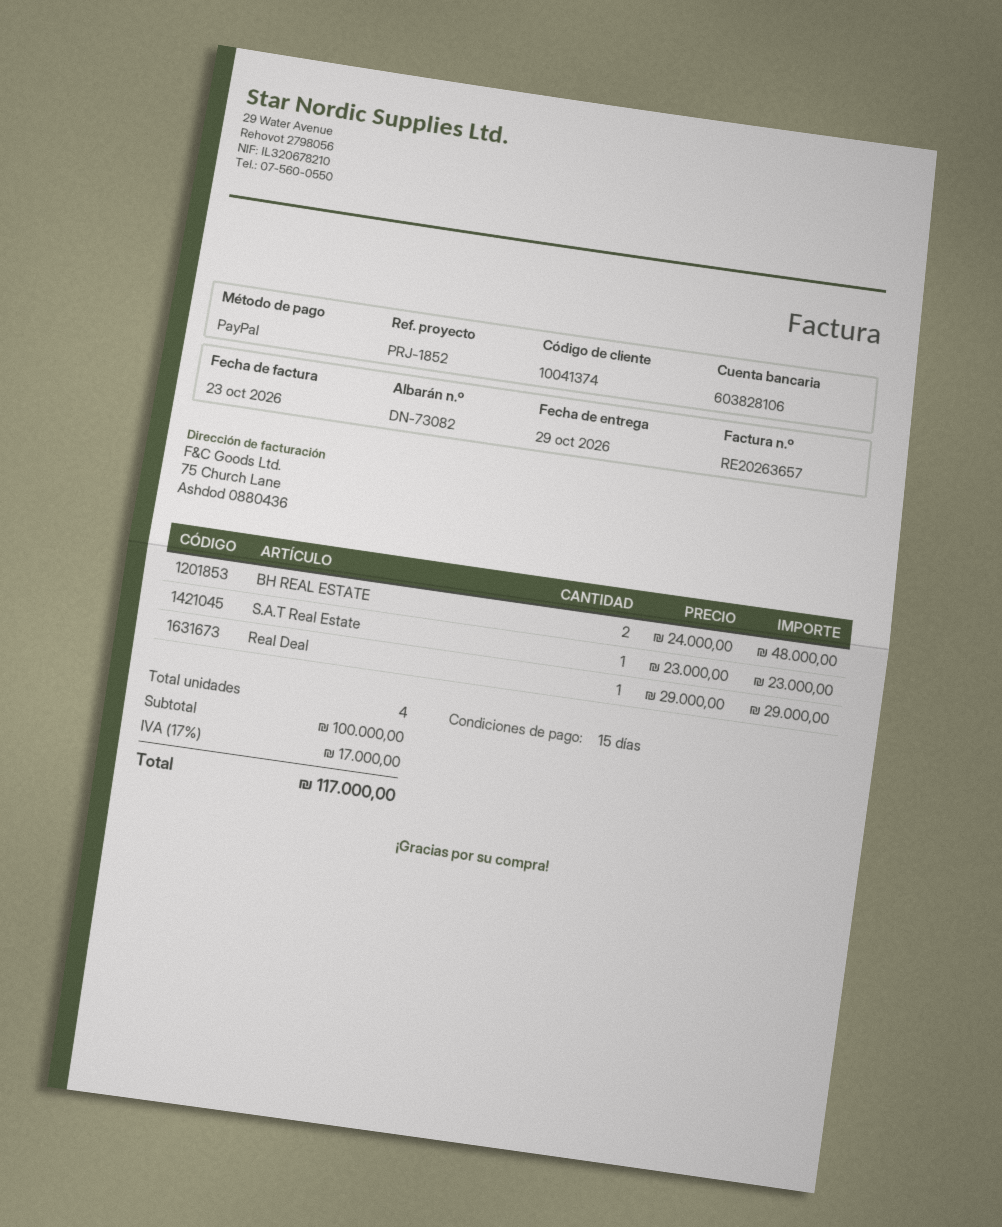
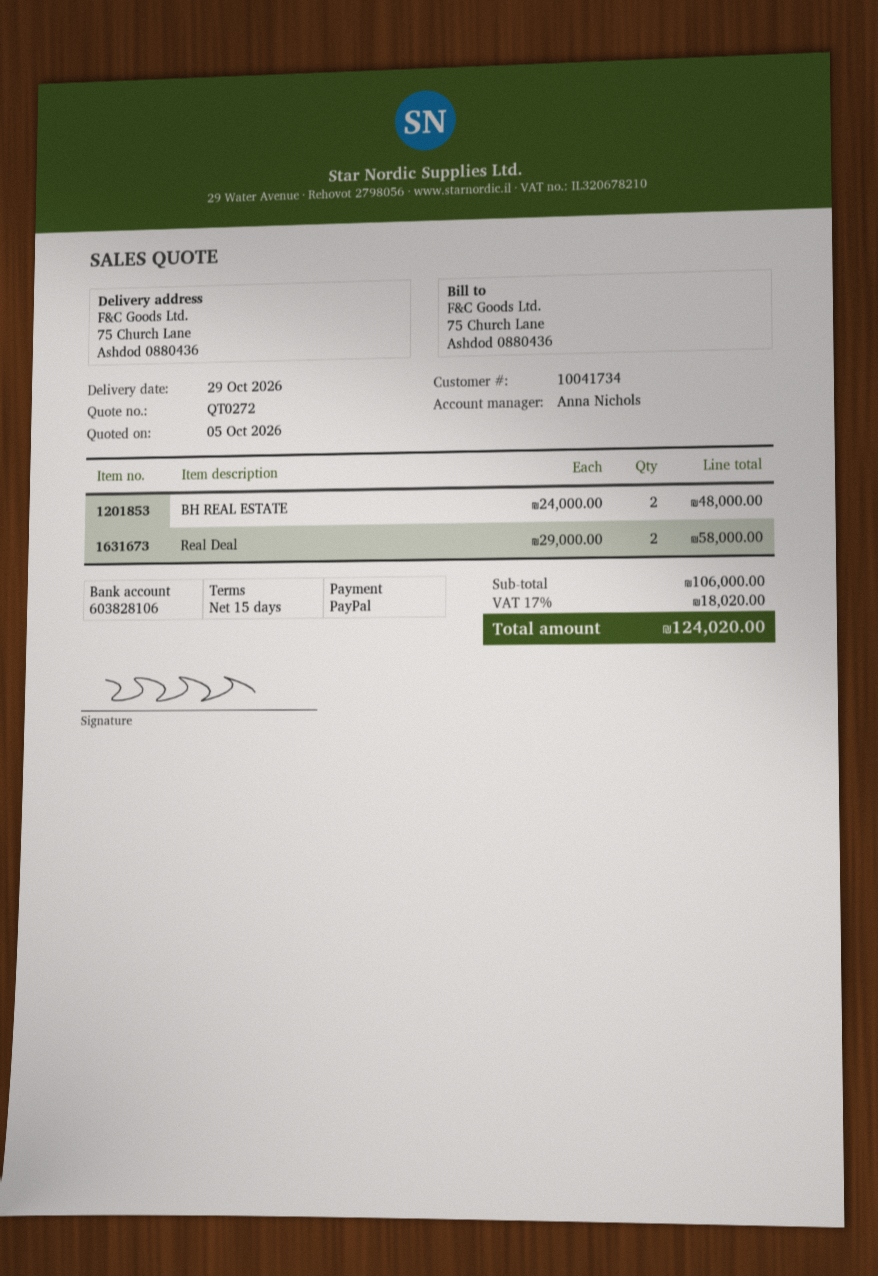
customer number: 10041374 -> 10041734
S.A.T Real Estate: 1 x 23000.00 = 23000.00 -> none
Real Deal: 1 x 29000.00 = 29000.00 -> 2 x 29000.00 = 58000.00
subtotal: 100000.00 -> 106000.00
tax: 17% = 17000.00 -> 17% = 18020.00
total: 117000.00 -> 124020.00

